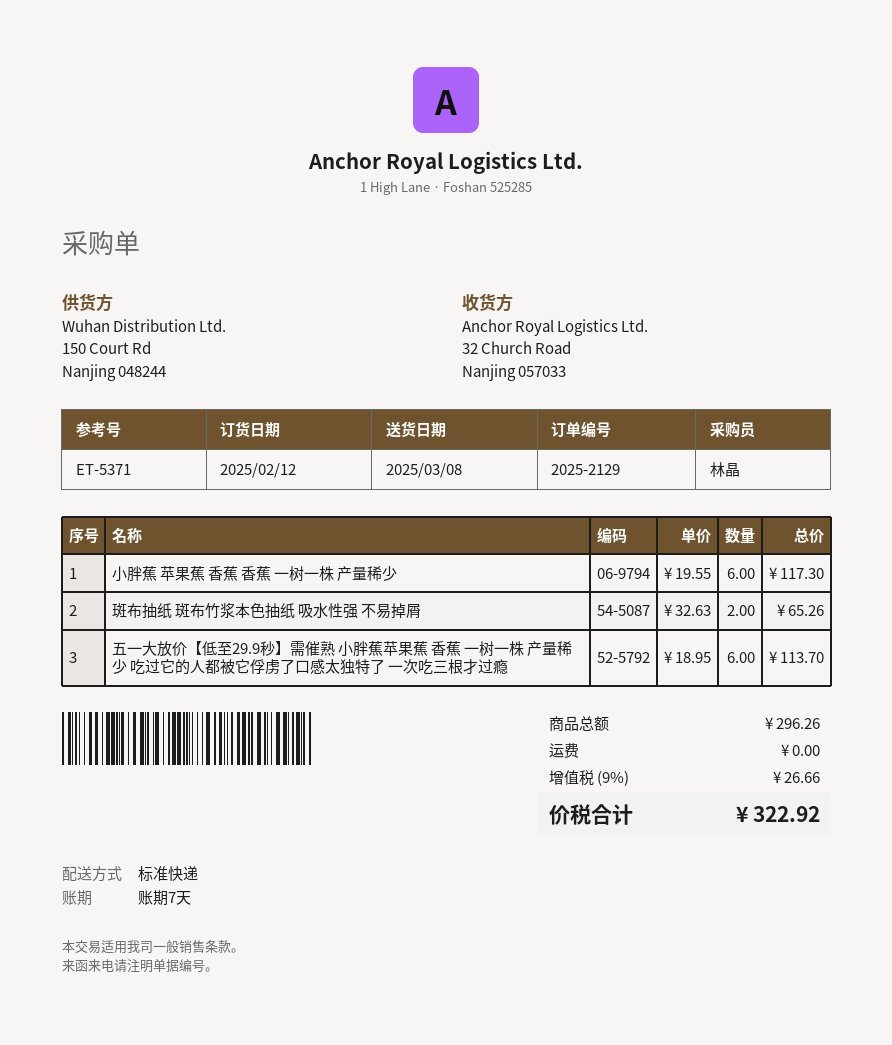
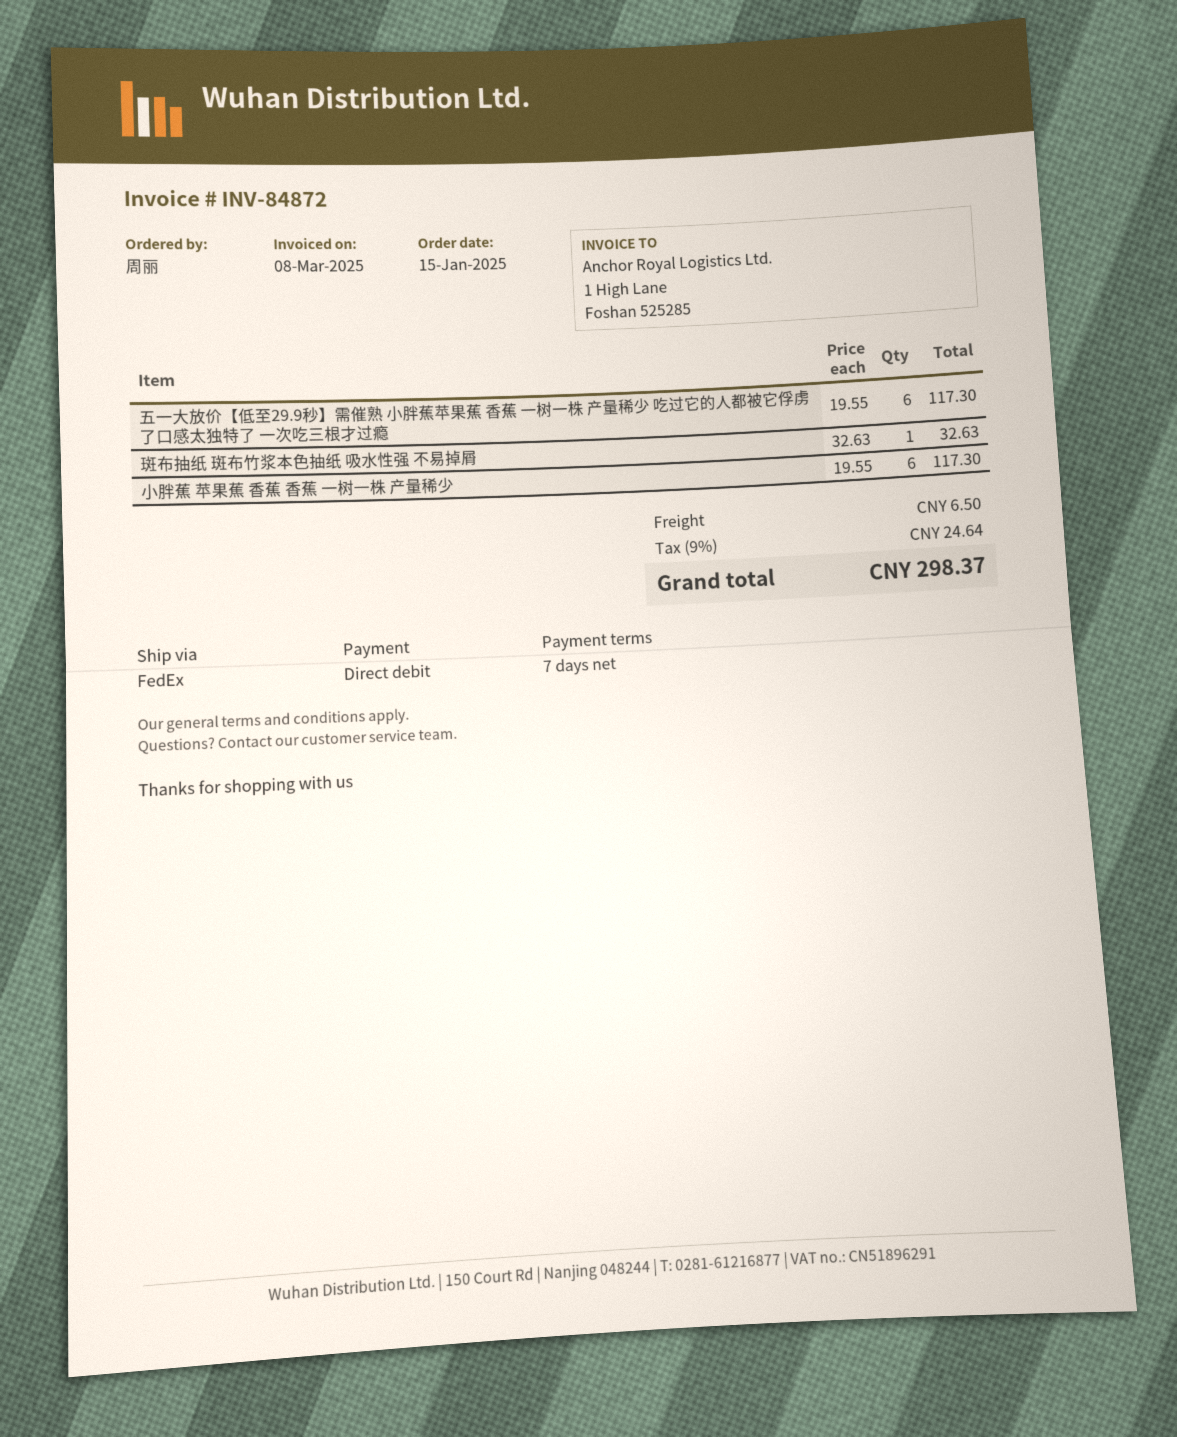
order date: 2025-02-12 -> 2025-01-15
ordered by: 林晶 -> 周丽
shipping method: standard -> FedEx
斑布抽纸 斑布竹浆本色抽纸 吸水性强 不易掉屑: 2 x 32.63 = 65.26 -> 1 x 32.63 = 32.63
五一大放价【低至29.9秒】需催熟 小胖蕉苹果蕉 香蕉 一树一株 产量稀少 吃过它的人都被它俘虏了口感太独特了 一次吃三根才过瘾: 6 x 18.95 = 113.70 -> 6 x 19.55 = 117.30
shipping: 0.00 -> 6.50
tax: 9% = 26.66 -> 9% = 24.64
total: 322.92 -> 298.37

